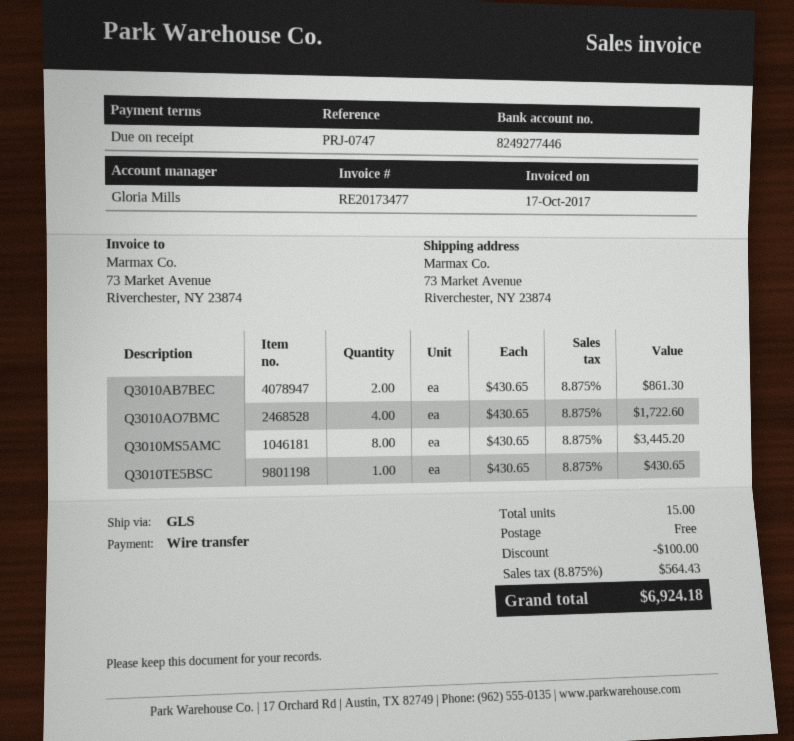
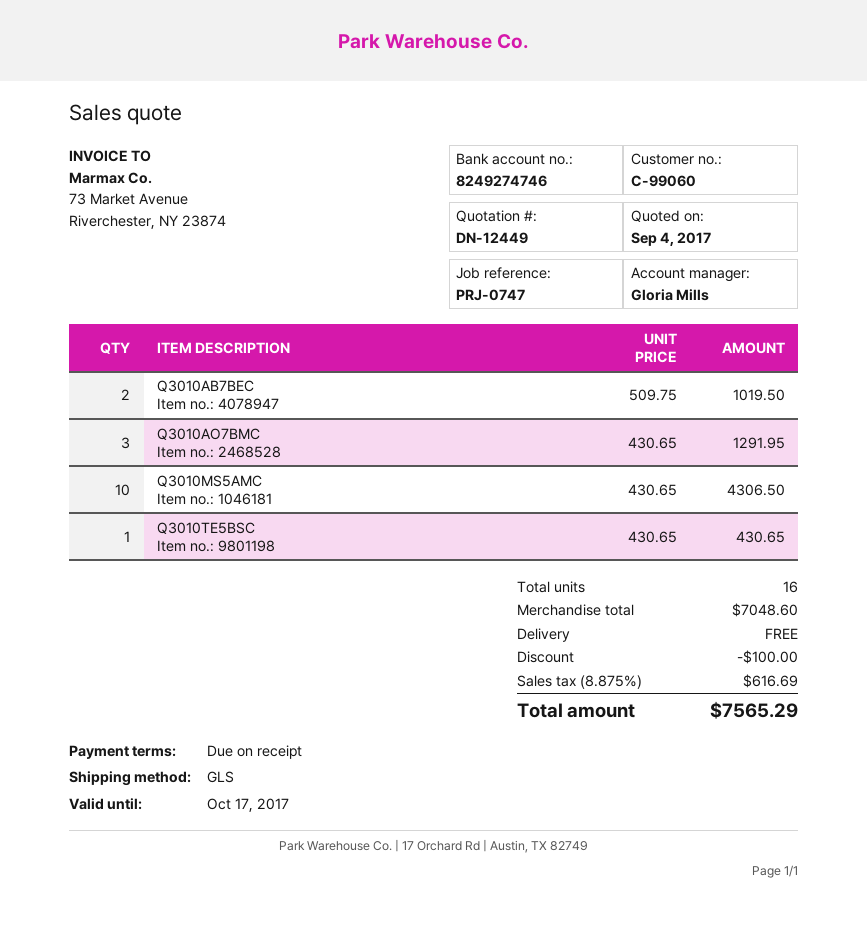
bank account: 8249277446 -> 8249274746
Q3010AB7BEC: 2 x 430.65 = 861.30 -> 2 x 509.75 = 1019.50
Q3010AO7BMC: 4 x 430.65 = 1722.60 -> 3 x 430.65 = 1291.95
Q3010MS5AMC: 8 x 430.65 = 3445.20 -> 10 x 430.65 = 4306.50
total quantity: 15 -> 16
tax: 8.875% = 564.43 -> 8.875% = 616.69
total: 6924.18 -> 7565.29

